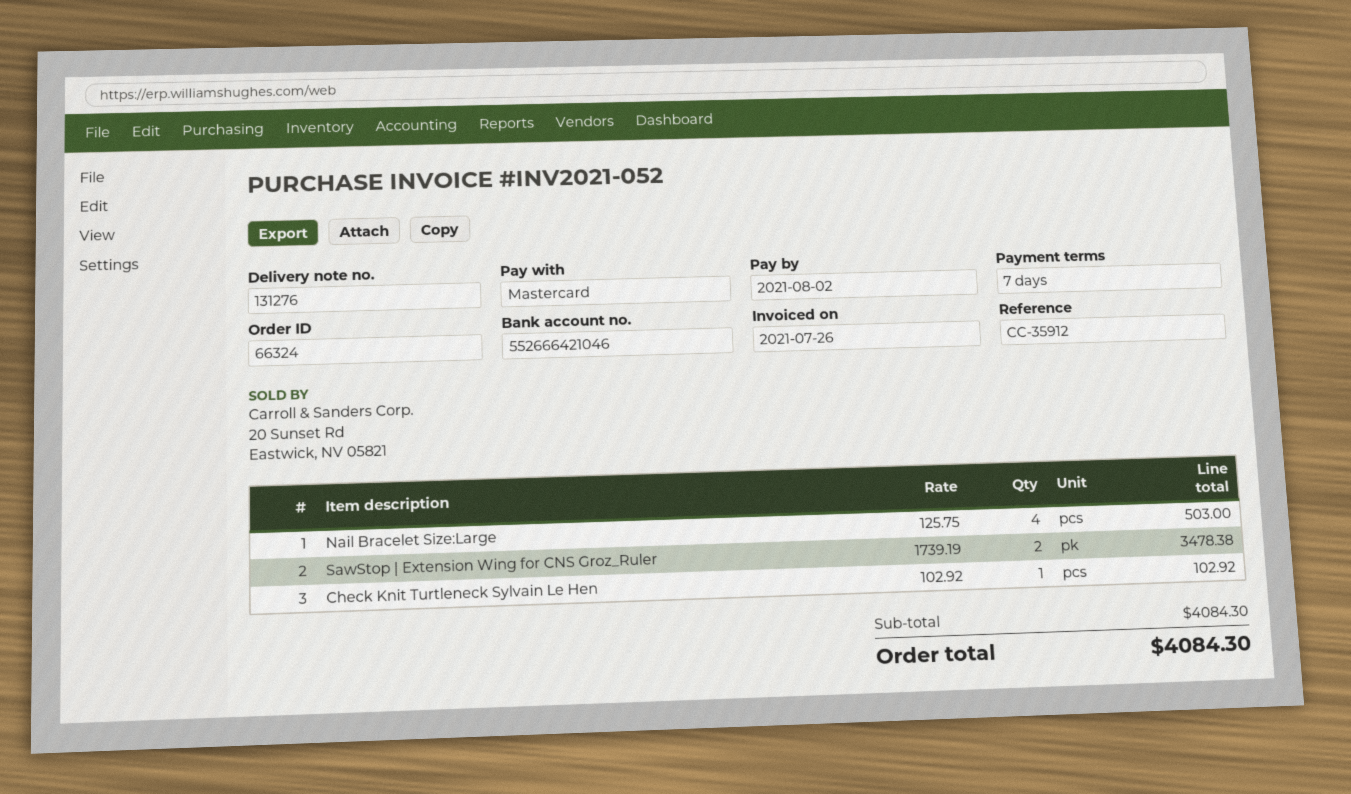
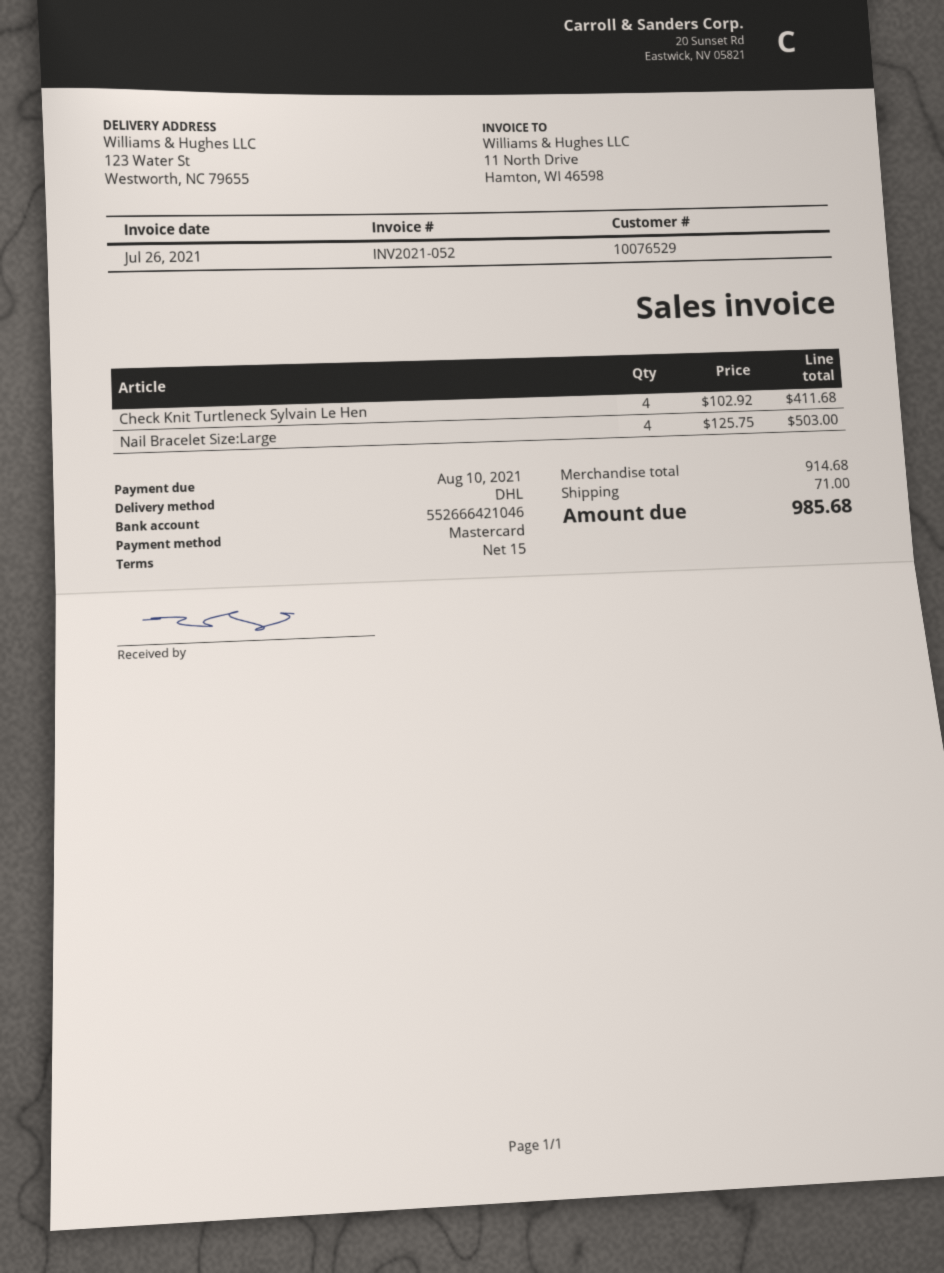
payment terms: 7 days -> 15 days
due date: 2021-08-02 -> 2021-08-10
SawStop | Extension Wing for CNS Groz_Ruler: 2 x 1739.19 = 3478.38 -> none
Check Knit Turtleneck Sylvain Le Hen: 1 x 102.92 = 102.92 -> 4 x 102.92 = 411.68
subtotal: 4084.30 -> 914.68
shipping: none -> 71.00
total: 4084.30 -> 985.68

